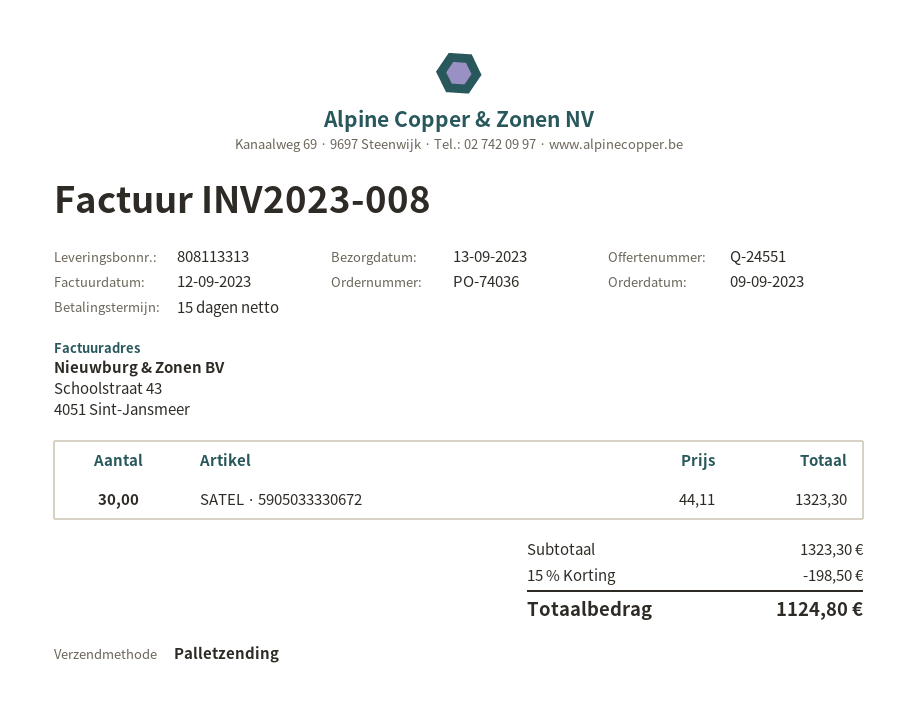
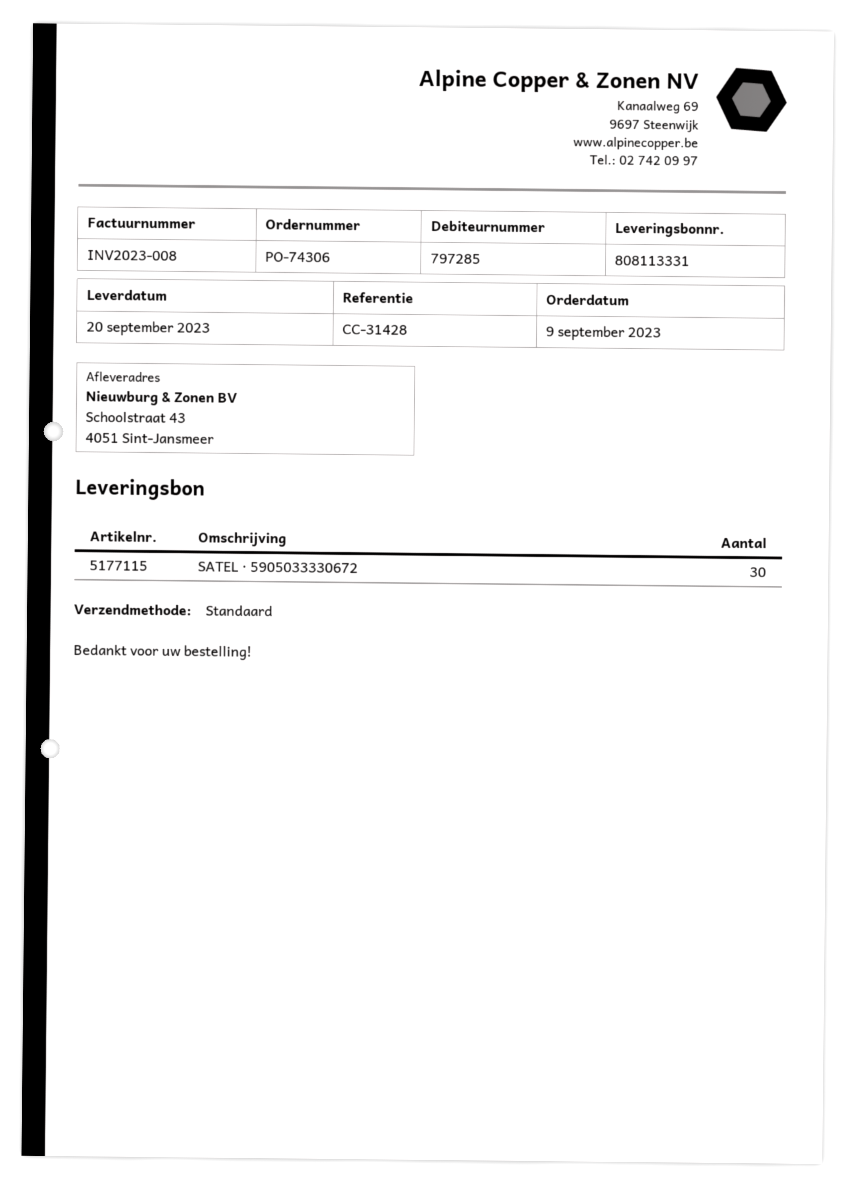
order number: PO-74036 -> PO-74306
delivery note number: 808113313 -> 808113331
delivery date: 2023-09-13 -> 2023-09-20
shipping method: pallet freight -> standard

